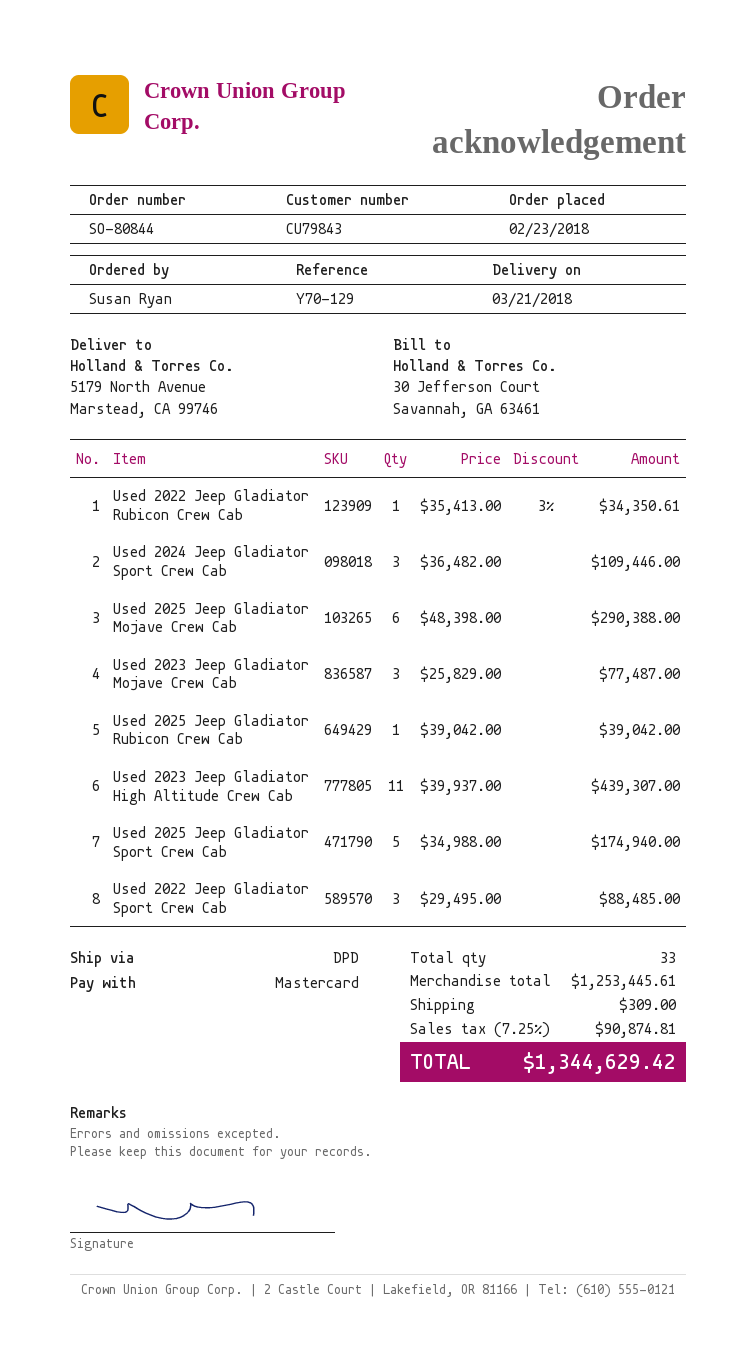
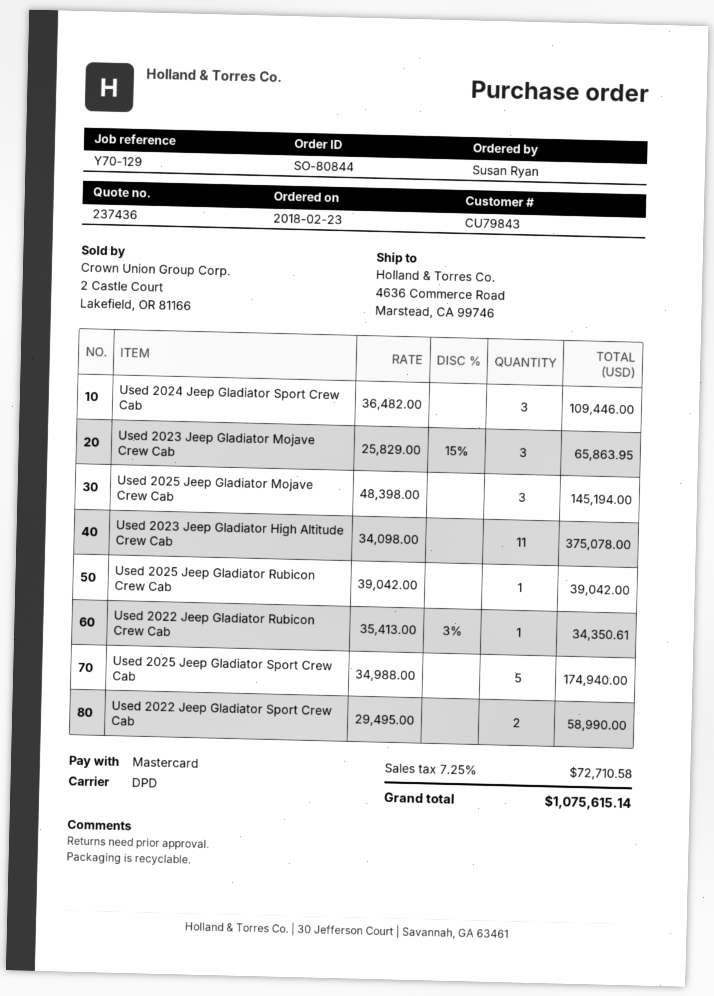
ship to: 5179 North Avenue, Marstead, CA 99746 -> 4636 Commerce Road, Marstead, CA 99746
Used 2025 Jeep Gladiator Mojave Crew Cab: 6 x 48398.00 = 290388.00 -> 3 x 48398.00 = 145194.00
Used 2023 Jeep Gladiator Mojave Crew Cab: 3 x 25829.00 = 77487.00 -> 3 x 25829.00 - 15% = 65863.95
Used 2023 Jeep Gladiator High Altitude Crew Cab: 11 x 39937.00 = 439307.00 -> 11 x 34098.00 = 375078.00
Used 2022 Jeep Gladiator Sport Crew Cab: 3 x 29495.00 = 88485.00 -> 2 x 29495.00 = 58990.00
shipping: 309.00 -> none
tax: 7.25% = 90874.81 -> 7.25% = 72710.58
total: 1344629.42 -> 1075615.14

